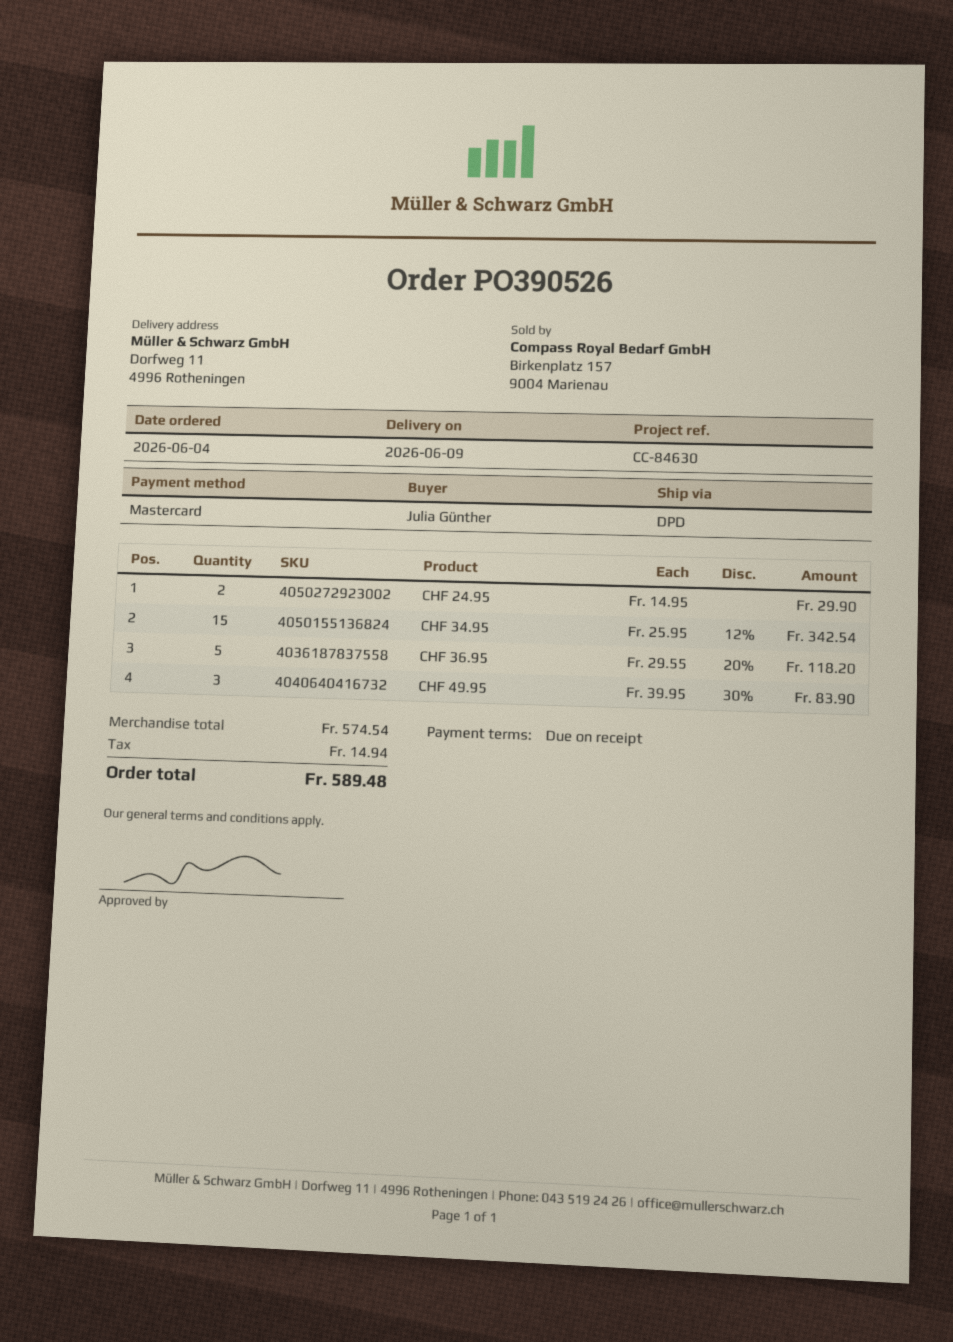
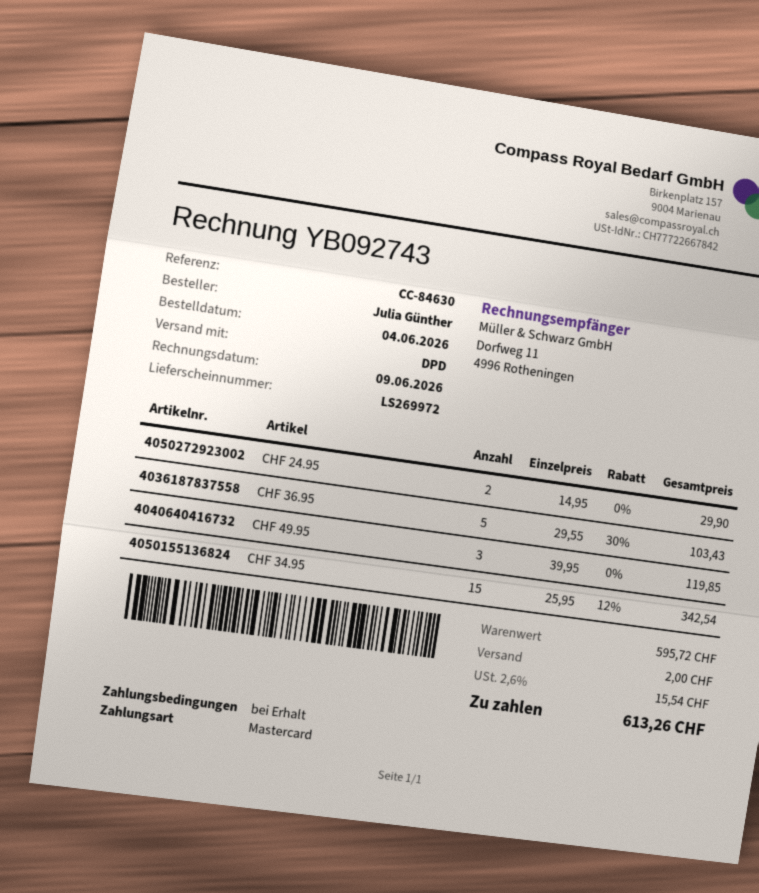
CHF 36.95: 5 x 29.55 - 20% = 118.20 -> 5 x 29.55 - 30% = 103.43
CHF 49.95: 3 x 39.95 - 30% = 83.90 -> 3 x 39.95 = 119.85
subtotal: 574.54 -> 595.72
shipping: none -> 2.00
tax: 14.94 -> 15.54
total: 589.48 -> 613.26

